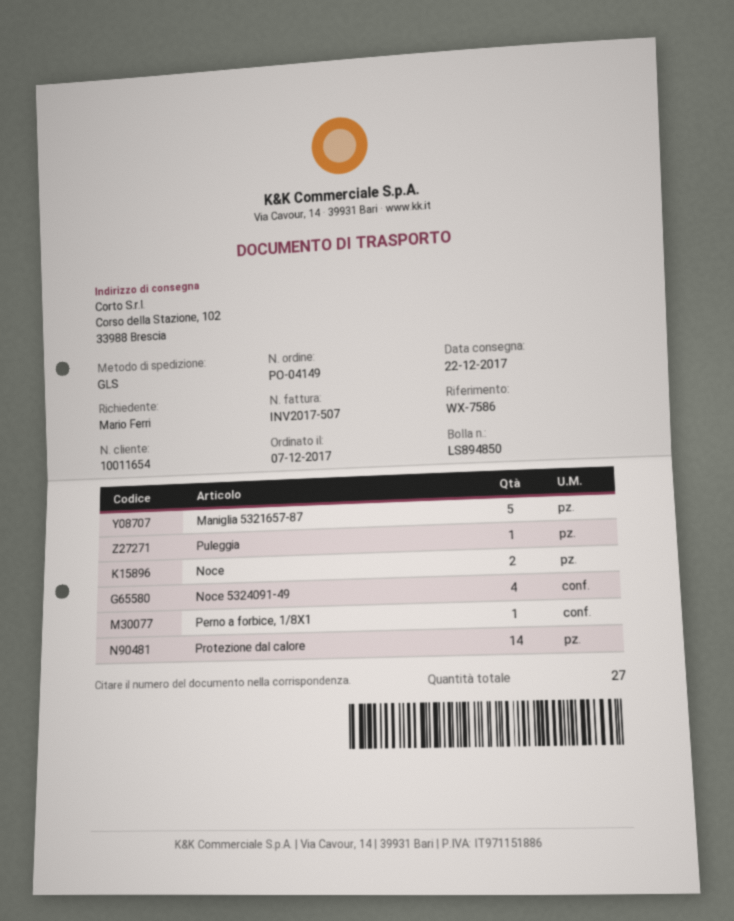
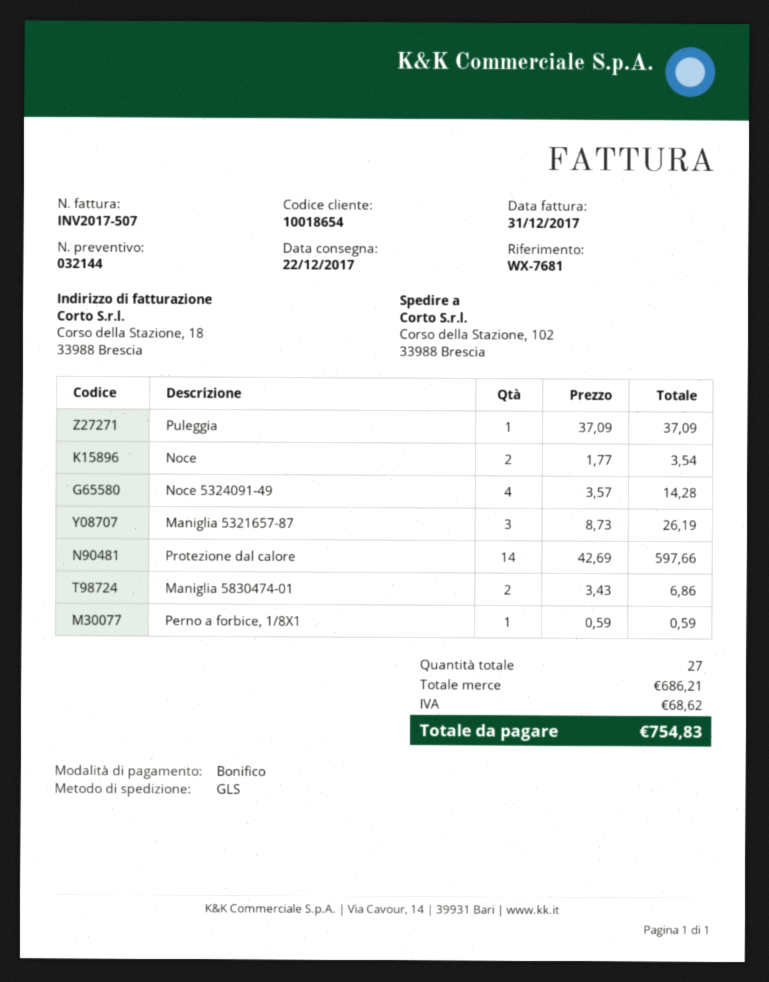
customer number: 10011654 -> 10018654
reference: WX-7586 -> WX-7681
Maniglia 5321657-87: 5 -> 3
Maniglia 5830474-01: none -> 2

